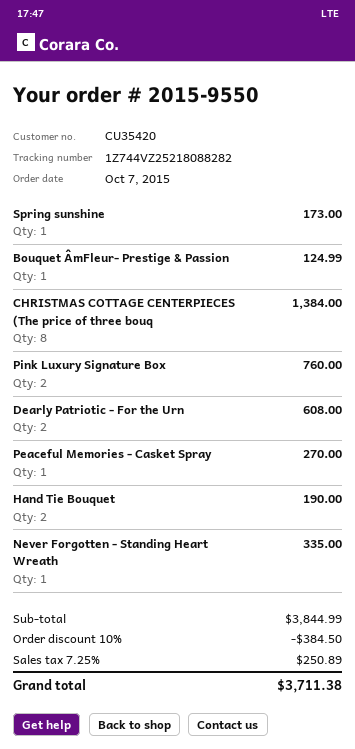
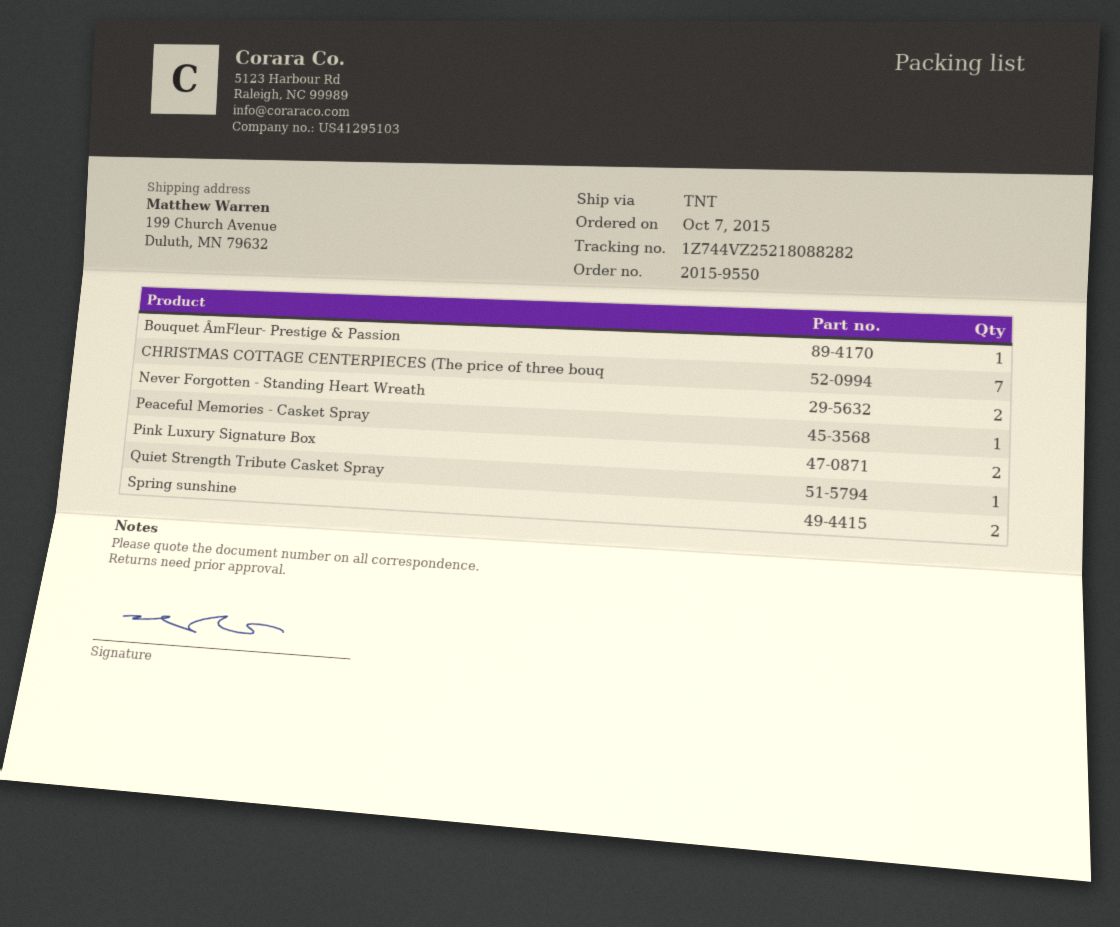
Spring sunshine: 1 -> 2
CHRISTMAS COTTAGE CENTERPIECES (The price of three bouq: 8 -> 7
Dearly Patriotic - For the Urn: 2 -> none
Hand Tie Bouquet: 2 -> none
Never Forgotten - Standing Heart Wreath: 1 -> 2
Quiet Strength Tribute Casket Spray: none -> 1

